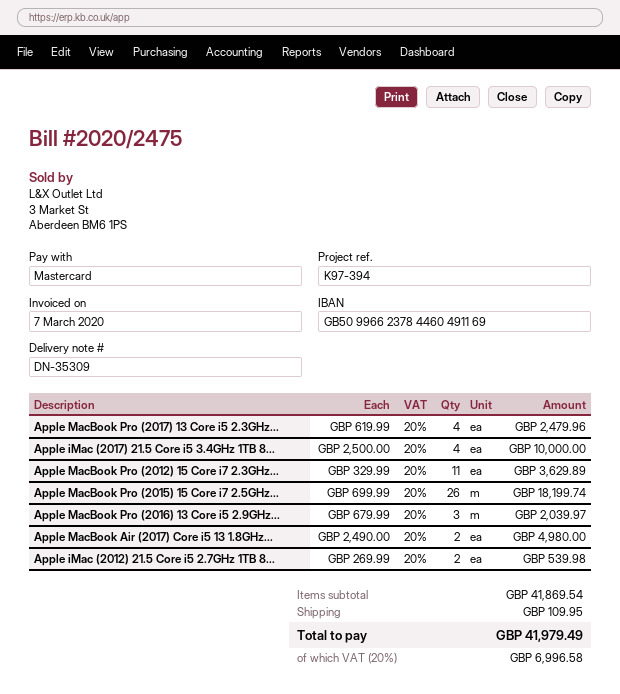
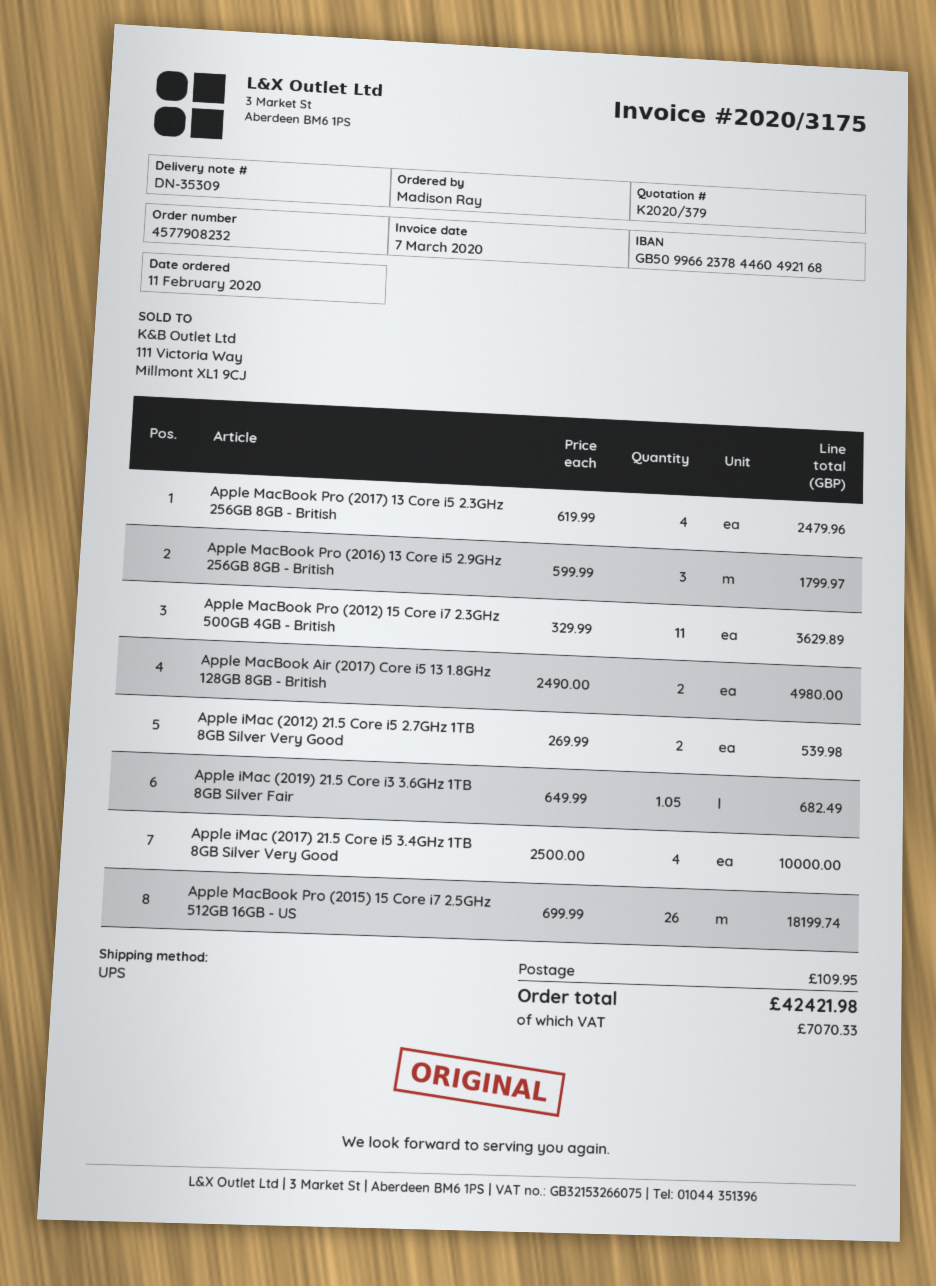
invoice number: 2020/2475 -> 2020/3175
bank account: GB50996623784460491169 -> GB50996623784460492168
Apple MacBook Pro (2016) 13 Core i5 2.9GHz...: 3 x 679.99 = 2039.97 -> 3 x 599.99 = 1799.97
Apple iMac (2019) 21.5 Core i3 3.6GHz 1TB 8GB Silver Fair: none -> 1.05 x 649.99 = 682.49
tax: 6996.58 -> 7070.33
total: 41979.49 -> 42421.98

